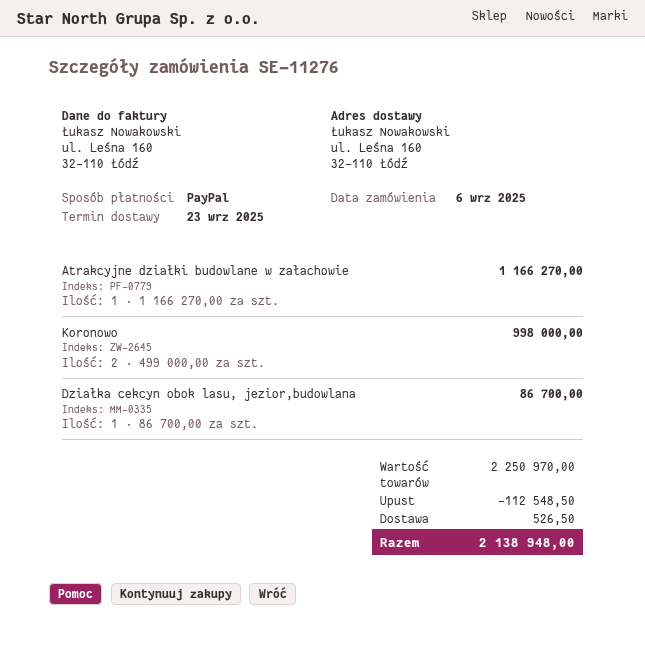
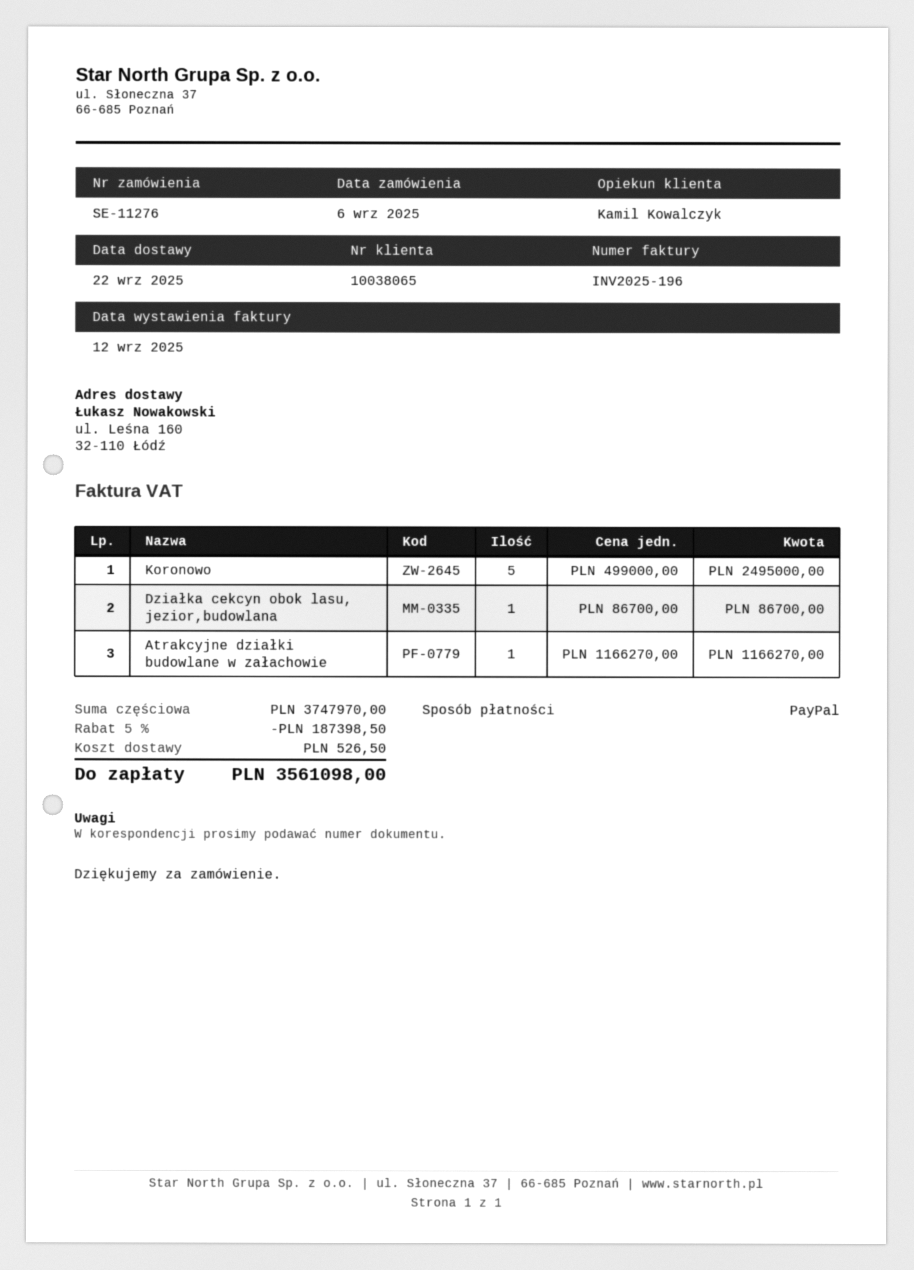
delivery date: 2025-09-23 -> 2025-09-22
Koronowo: 2 x 499000.00 = 998000.00 -> 5 x 499000.00 = 2495000.00
subtotal: 2250970.00 -> 3747970.00
discount: 112548.50 -> 187398.50
total: 2138948.00 -> 3561098.00

